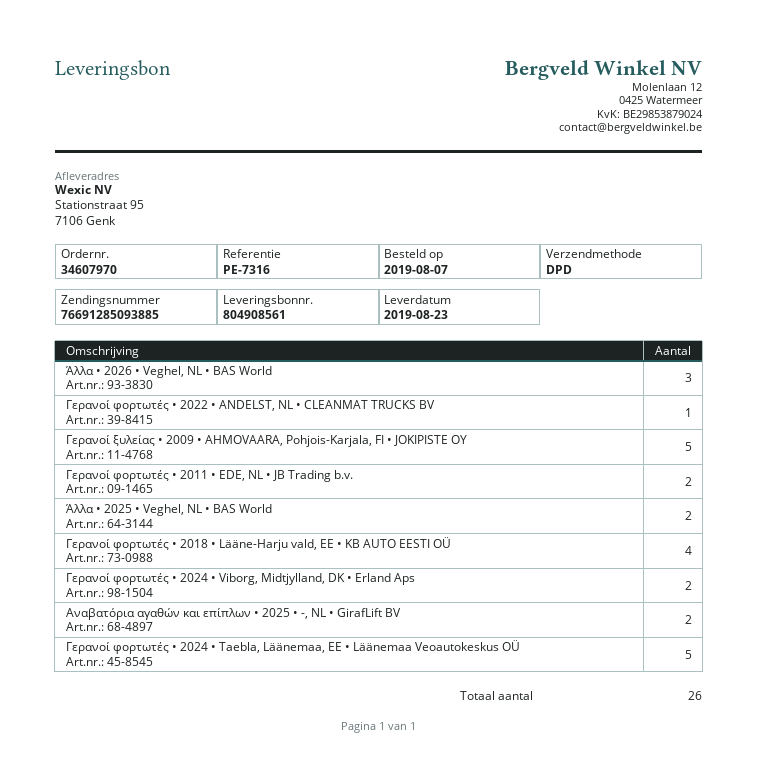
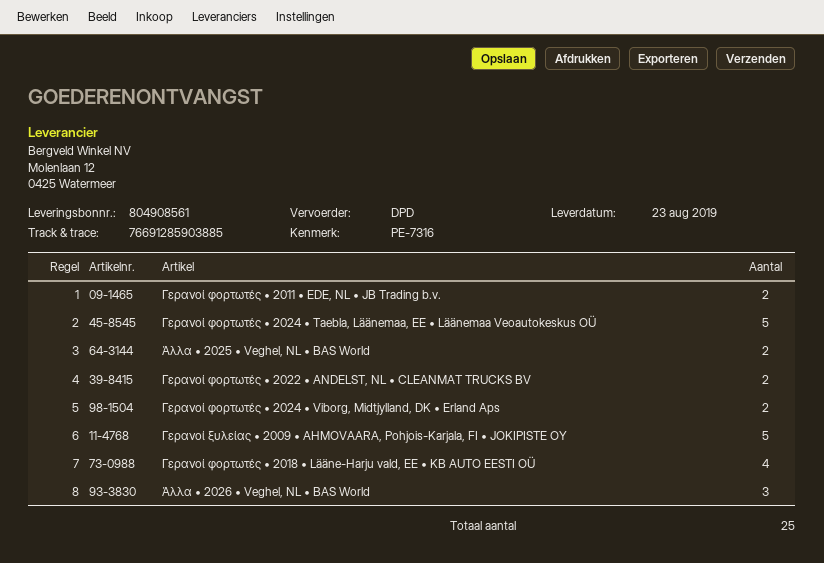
tracking number: 76691285093885 -> 76691285903885
Γερανοί φορτωτές • 2022 • ANDELST, NL • CLEANMAT TRUCKS BV: 1 -> 2
Αναβατόρια αγαθών και επίπλων • 2025 • -, NL • GirafLift BV: 2 -> none
total quantity: 26 -> 25

